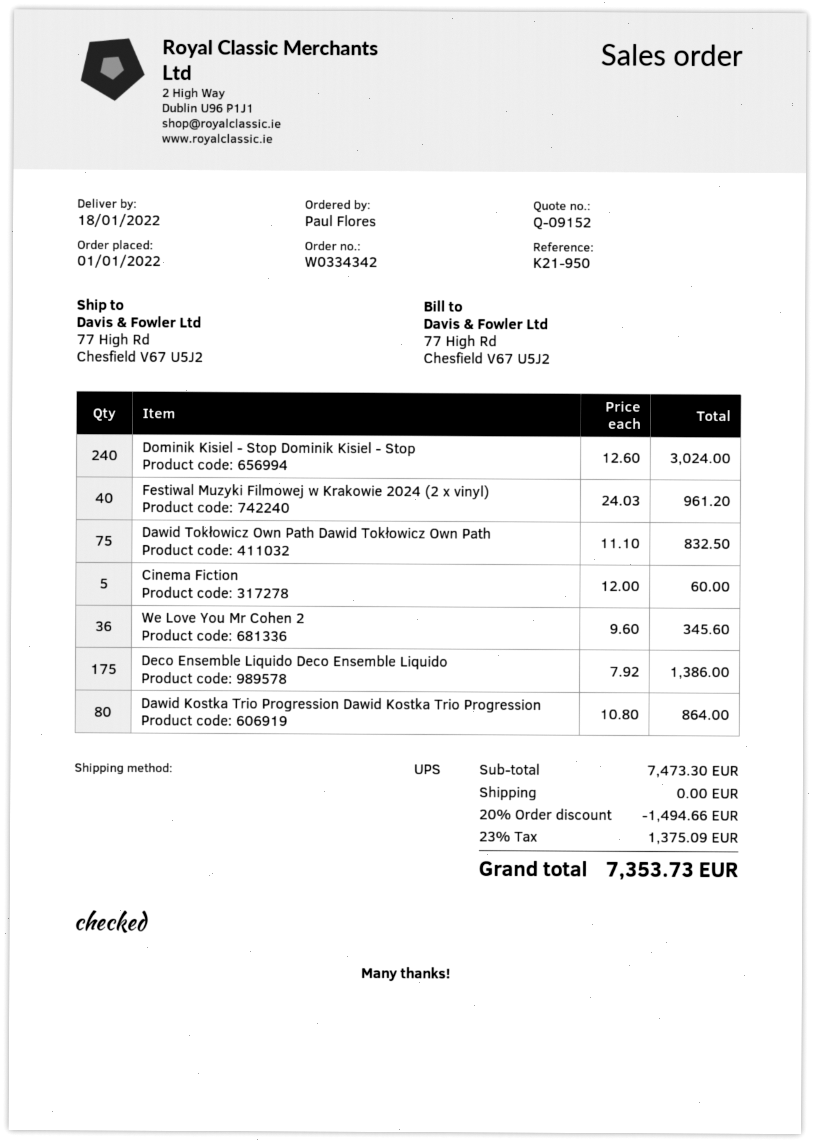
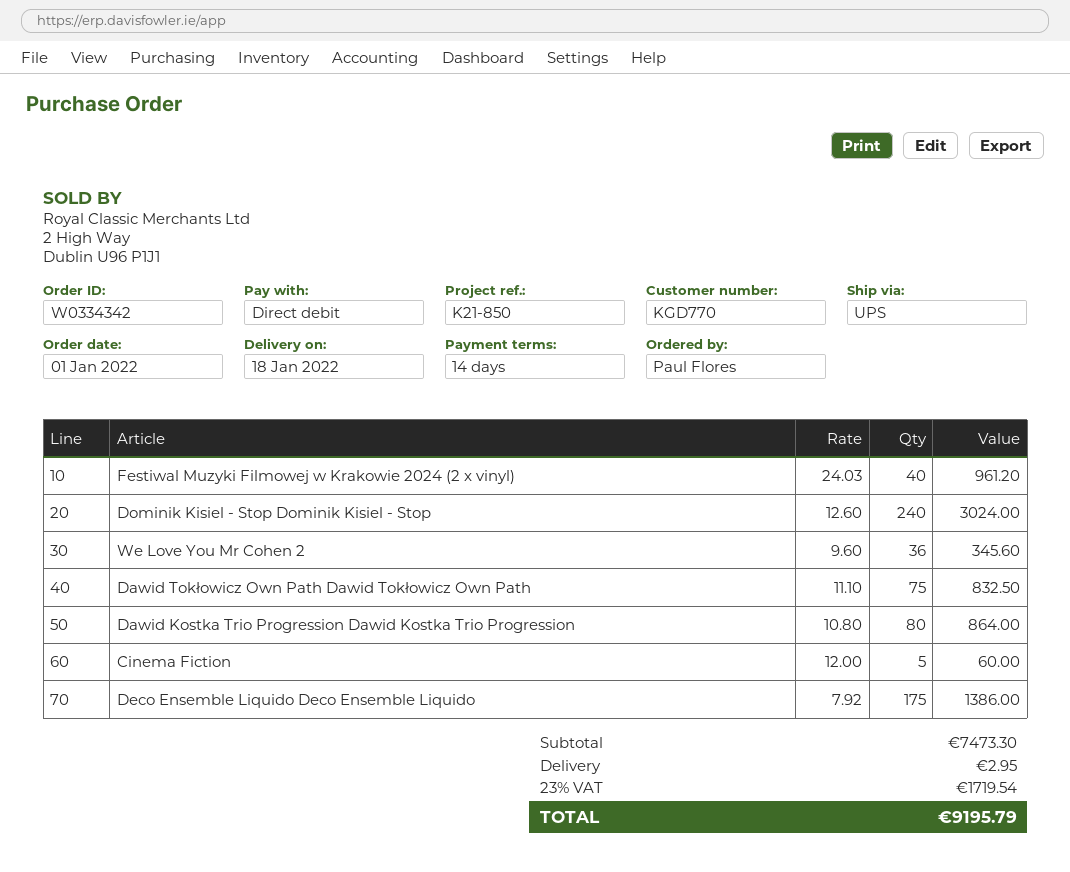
reference: K21-950 -> K21-850
discount: 20% = 1494.66 -> none
shipping: 0.00 -> 2.95
tax: 23% = 1375.09 -> 23% = 1719.54
total: 7353.73 -> 9195.79

